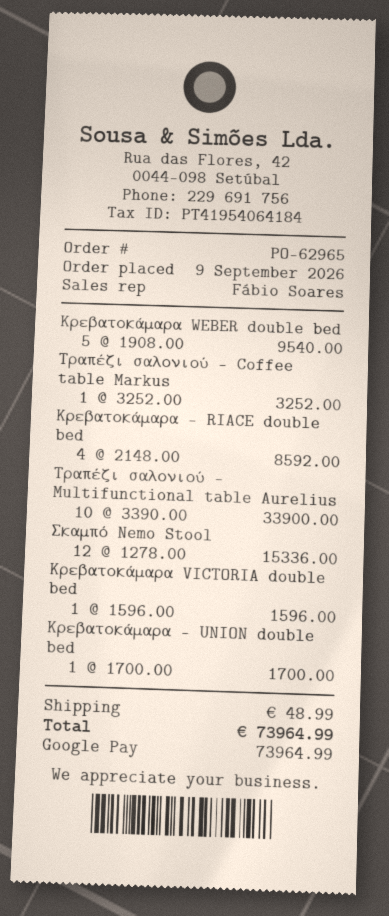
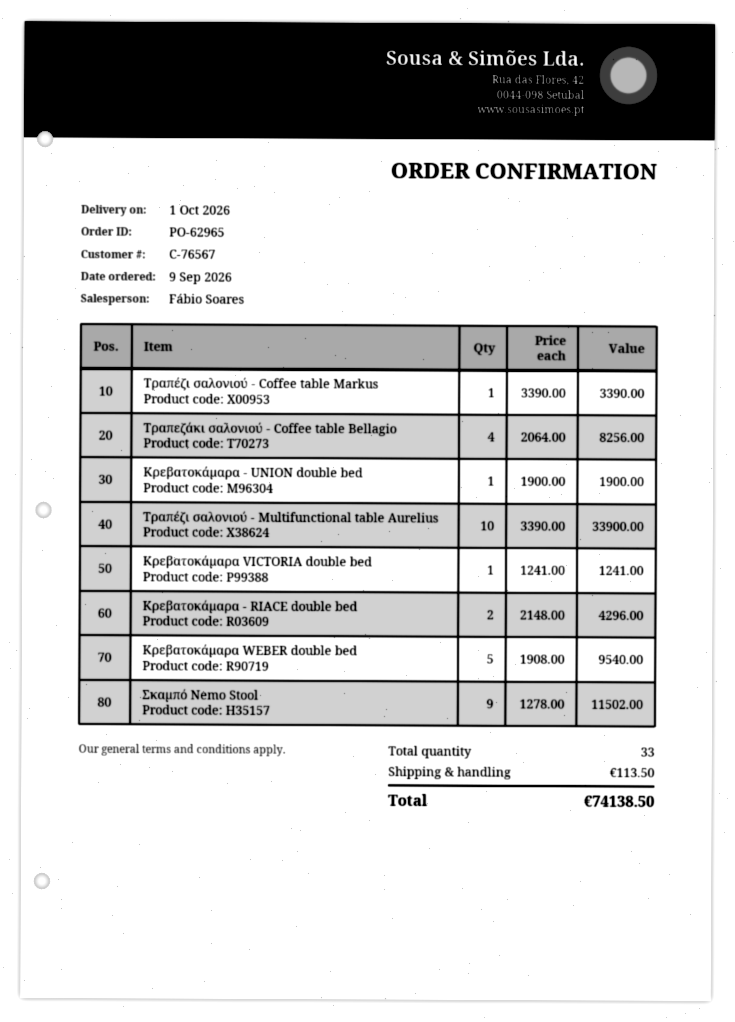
Τραπέζι σαλονιού - Coffee table Markus: 1 x 3252.00 = 3252.00 -> 1 x 3390.00 = 3390.00
Κρεβατοκάμαρα - RIACE double bed: 4 x 2148.00 = 8592.00 -> 2 x 2148.00 = 4296.00
Σκαμπό Nemo Stool: 12 x 1278.00 = 15336.00 -> 9 x 1278.00 = 11502.00
Κρεβατοκάμαρα VICTORIA double bed: 1 x 1596.00 = 1596.00 -> 1 x 1241.00 = 1241.00
Κρεβατοκάμαρα - UNION double bed: 1 x 1700.00 = 1700.00 -> 1 x 1900.00 = 1900.00
Τραπεζάκι σαλονιού - Coffee table Bellagio: none -> 4 x 2064.00 = 8256.00
shipping: 48.99 -> 113.50
total: 73964.99 -> 74138.50

